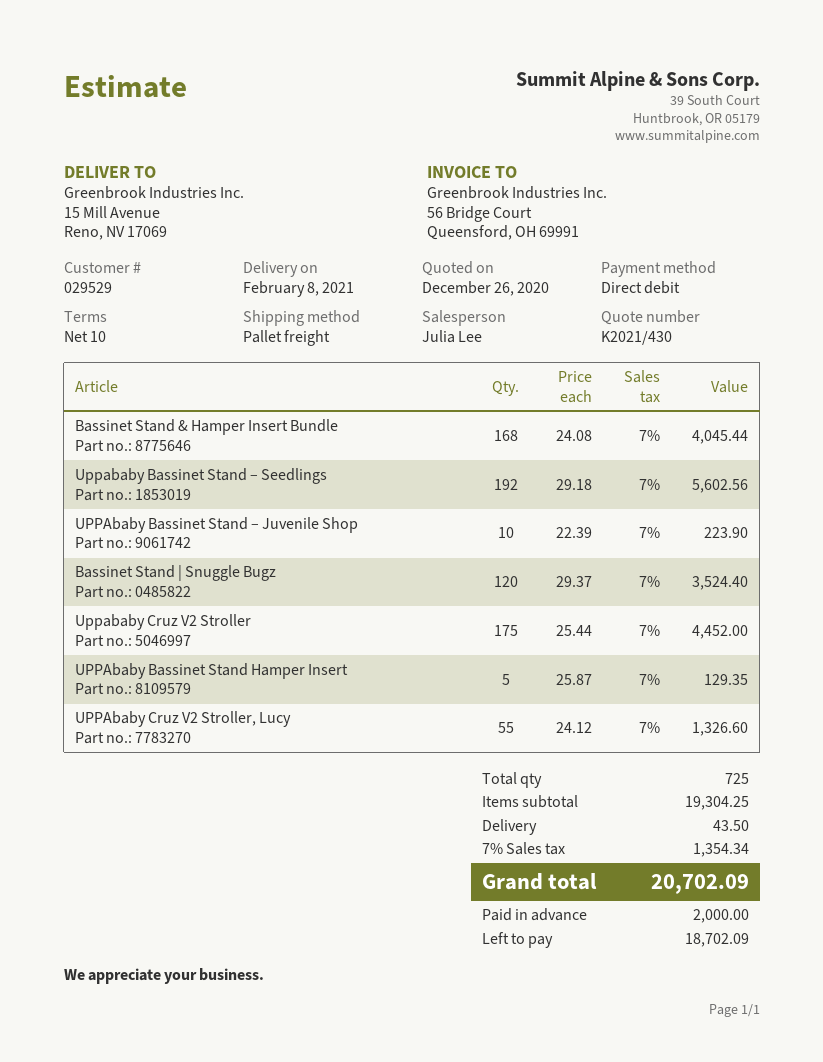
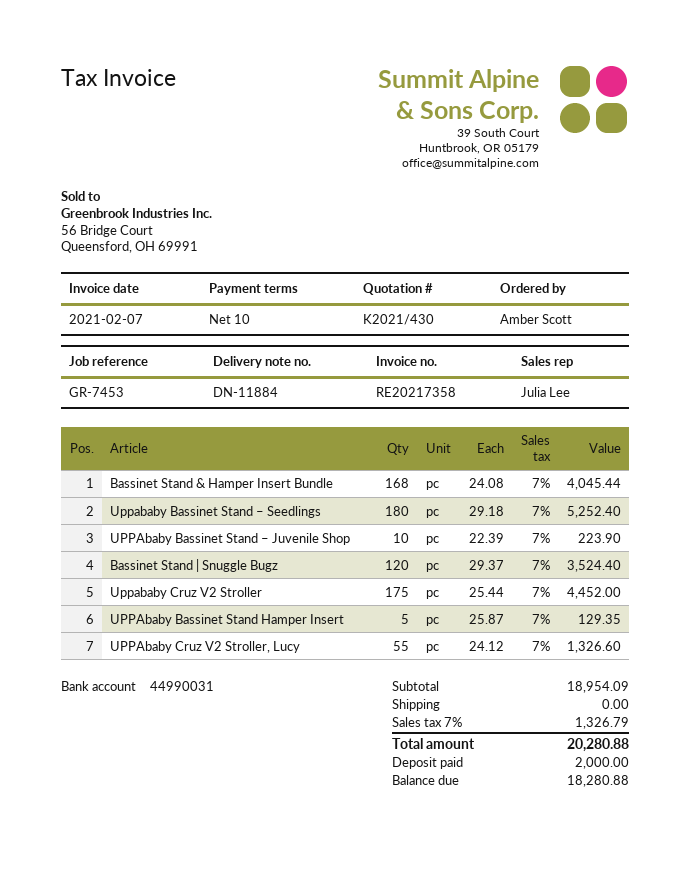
Uppababy Bassinet Stand – Seedlings: 192 x 29.18 = 5602.56 -> 180 x 29.18 = 5252.40
subtotal: 19304.25 -> 18954.09
shipping: 43.50 -> 0.00
tax: 7% = 1354.34 -> 7% = 1326.79
total: 20702.09 -> 20280.88
balance: 18702.09 -> 18280.88

